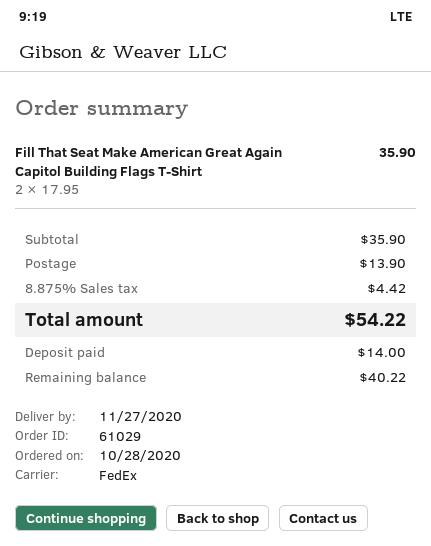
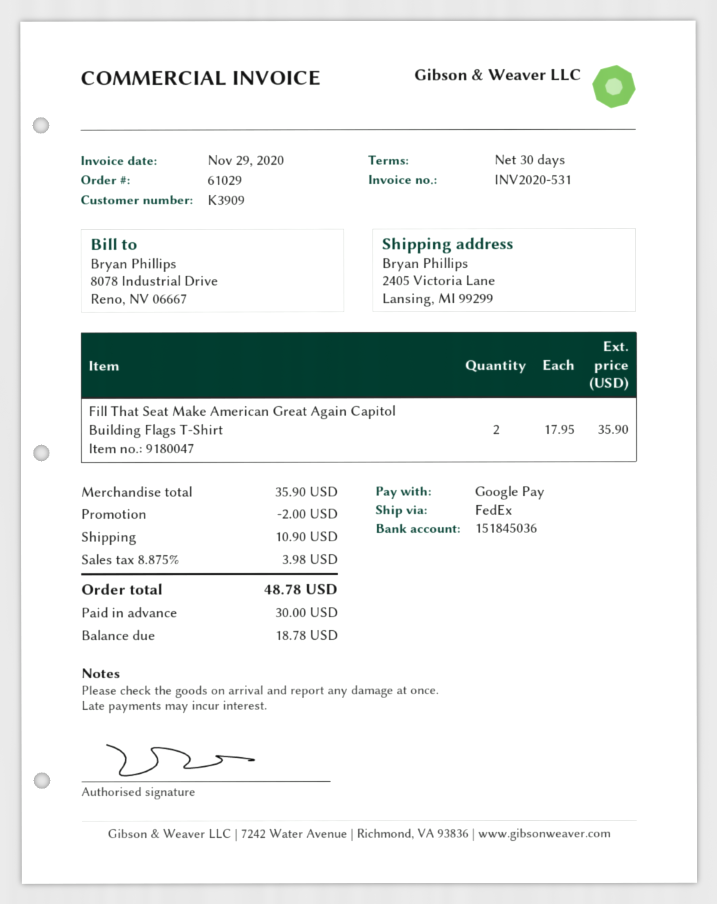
discount: none -> 2.00
shipping: 13.90 -> 10.90
tax: 8.875% = 4.42 -> 8.875% = 3.98
total: 54.22 -> 48.78
deposit: 14.00 -> 30.00
balance: 40.22 -> 18.78

